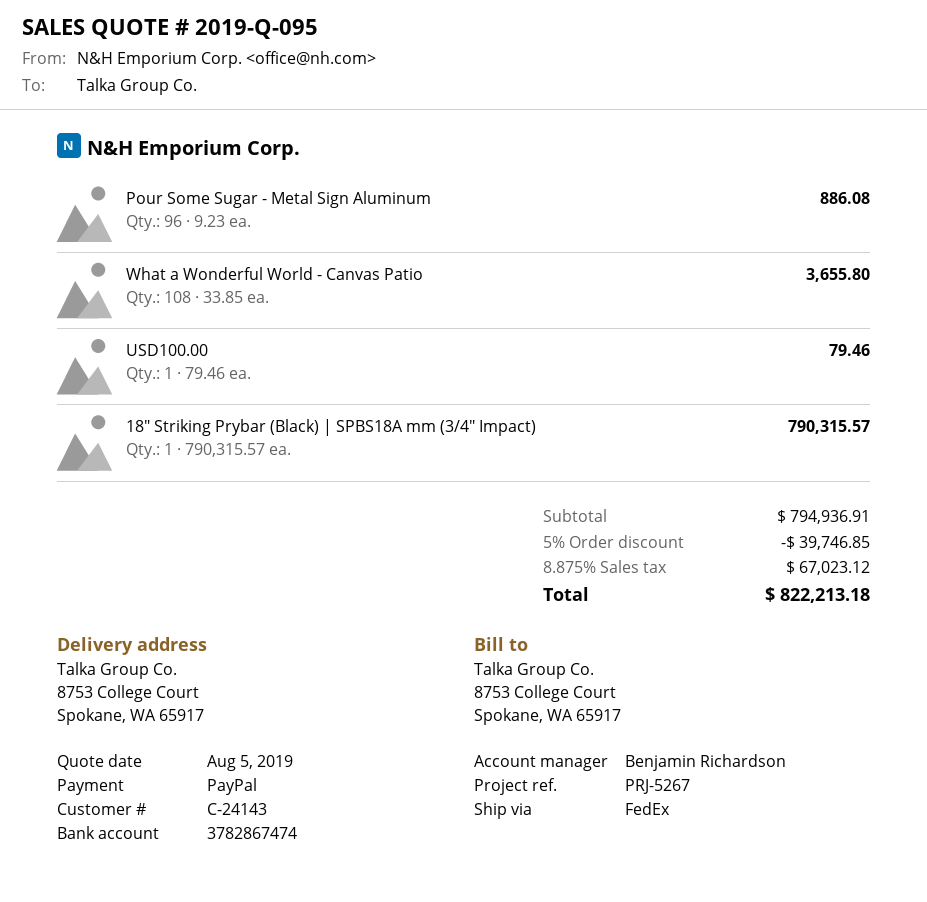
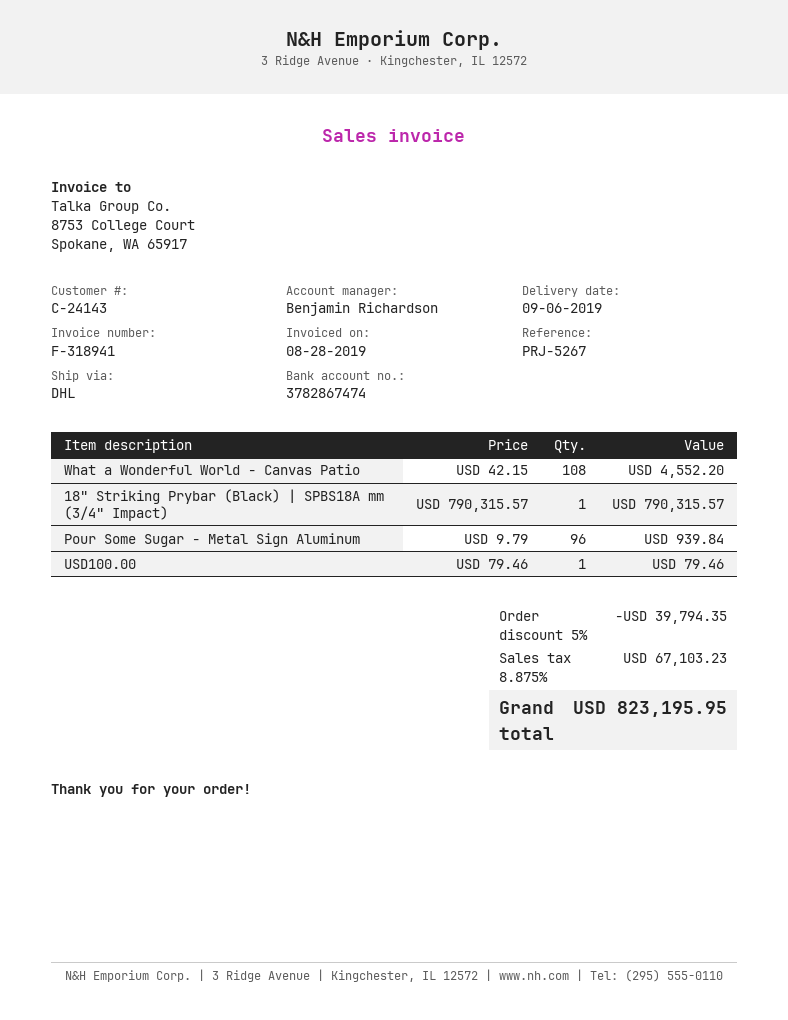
shipping method: FedEx -> DHL
Pour Some Sugar - Metal Sign Aluminum: 96 x 9.23 = 886.08 -> 96 x 9.79 = 939.84
What a Wonderful World - Canvas Patio: 108 x 33.85 = 3655.80 -> 108 x 42.15 = 4552.20
discount: 5% = 39746.85 -> 5% = 39794.35
tax: 8.875% = 67023.12 -> 8.875% = 67103.23
total: 822213.18 -> 823195.95

